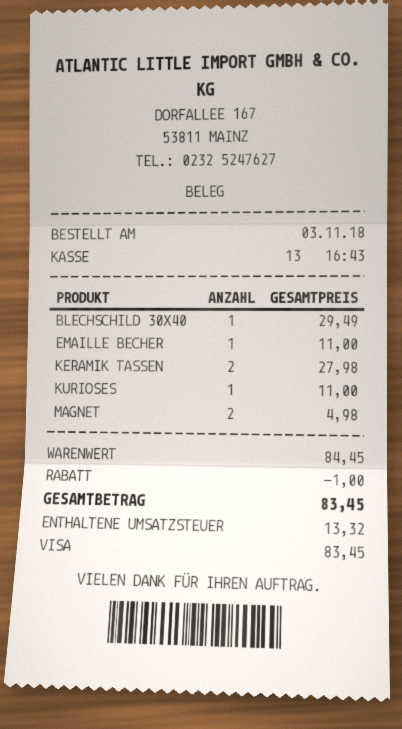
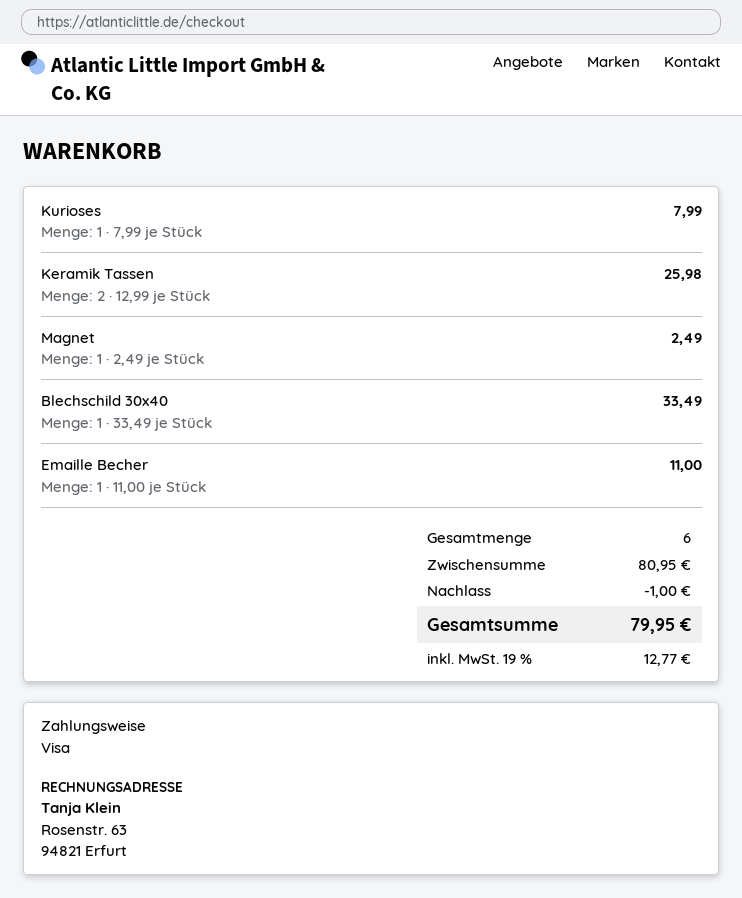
BLECHSCHILD 30X40: 1 for 29.49 -> 1 for 33.49
KERAMIK TASSEN: 2 for 27.98 -> 2 for 25.98
KURIOSES: 1 for 11.00 -> 1 for 7.99
MAGNET: 2 for 4.98 -> 1 for 2.49
subtotal: 84.45 -> 80.95
tax: 13.32 -> 12.77
total: 83.45 -> 79.95

